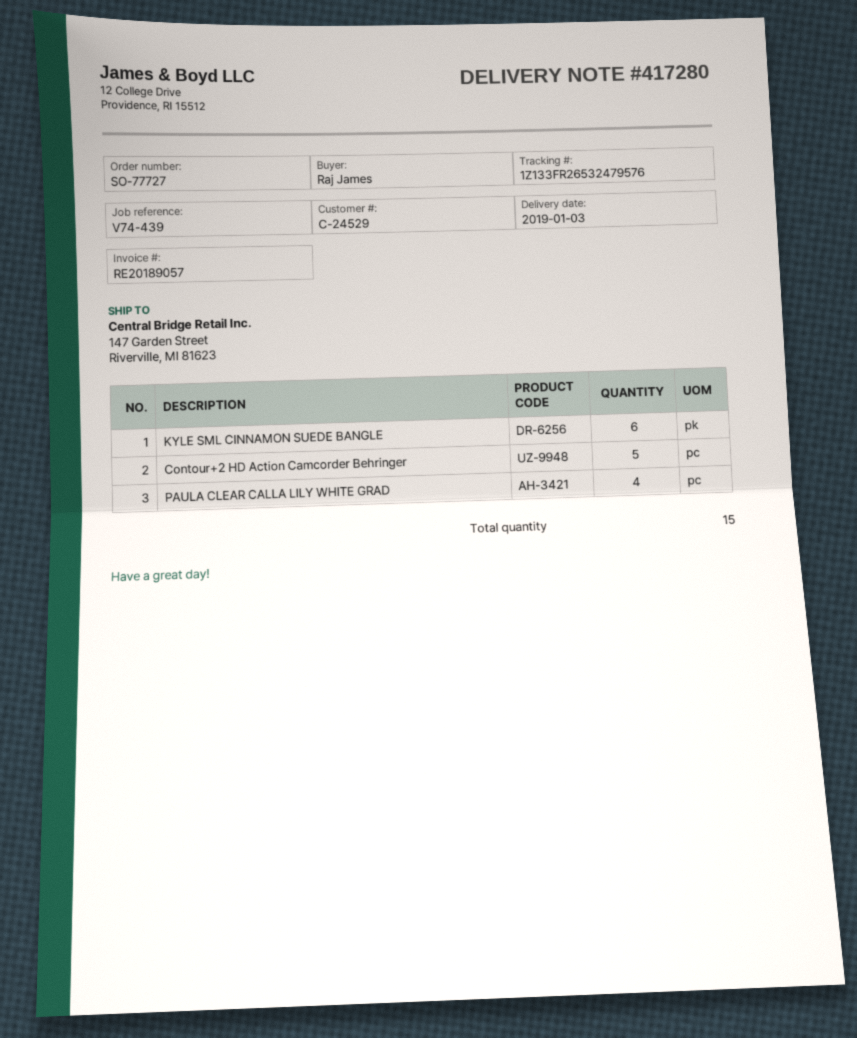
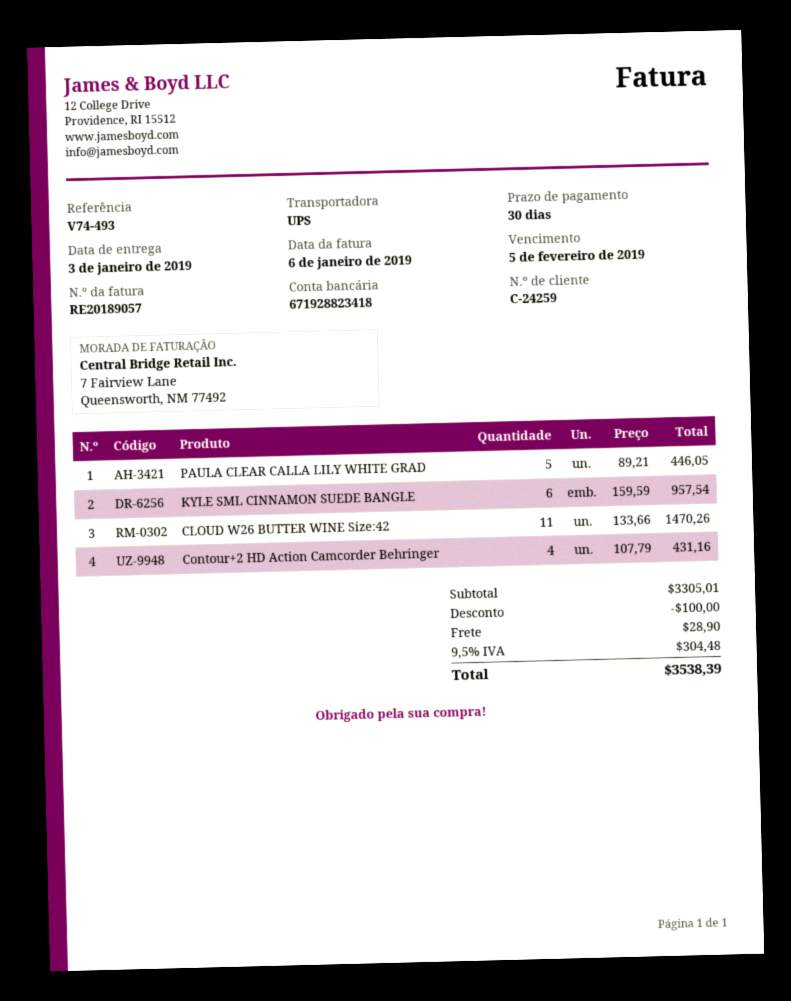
customer number: C-24529 -> C-24259
reference: V74-439 -> V74-493
Contour+2 HD Action Camcorder Behringer: 5 -> 4
PAULA CLEAR CALLA LILY WHITE GRAD: 4 -> 5
CLOUD W26 BUTTER WINE Size:42: none -> 11

